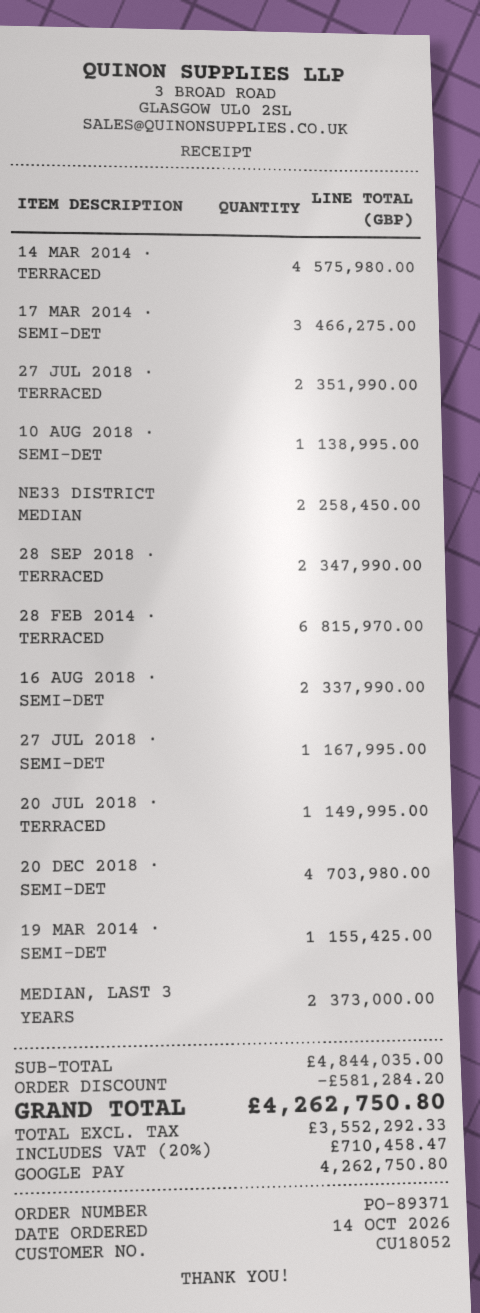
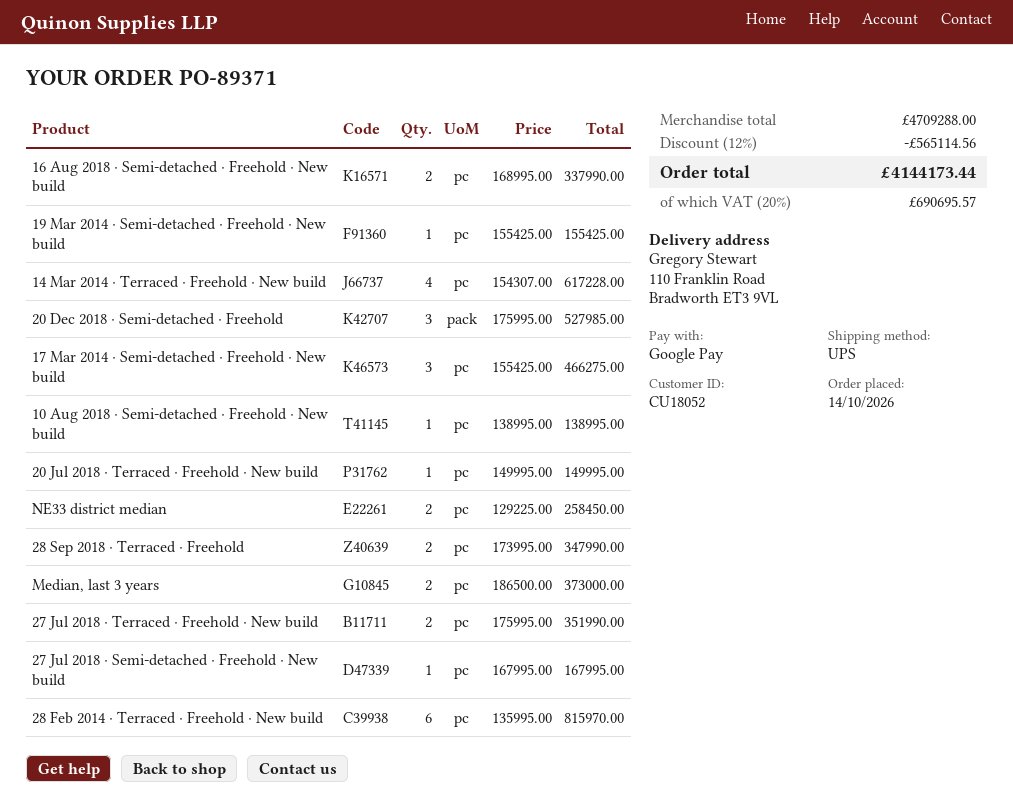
14 MAR 2014 · TERRACED: 4 for 575980.00 -> 4 for 617228.00
20 DEC 2018 · SEMI-DET: 4 for 703980.00 -> 3 for 527985.00
subtotal: 4844035.00 -> 4709288.00
discount: 581284.20 -> 565114.56
tax: 20% = 710458.47 -> 20% = 690695.57
total: 4262750.80 -> 4144173.44

